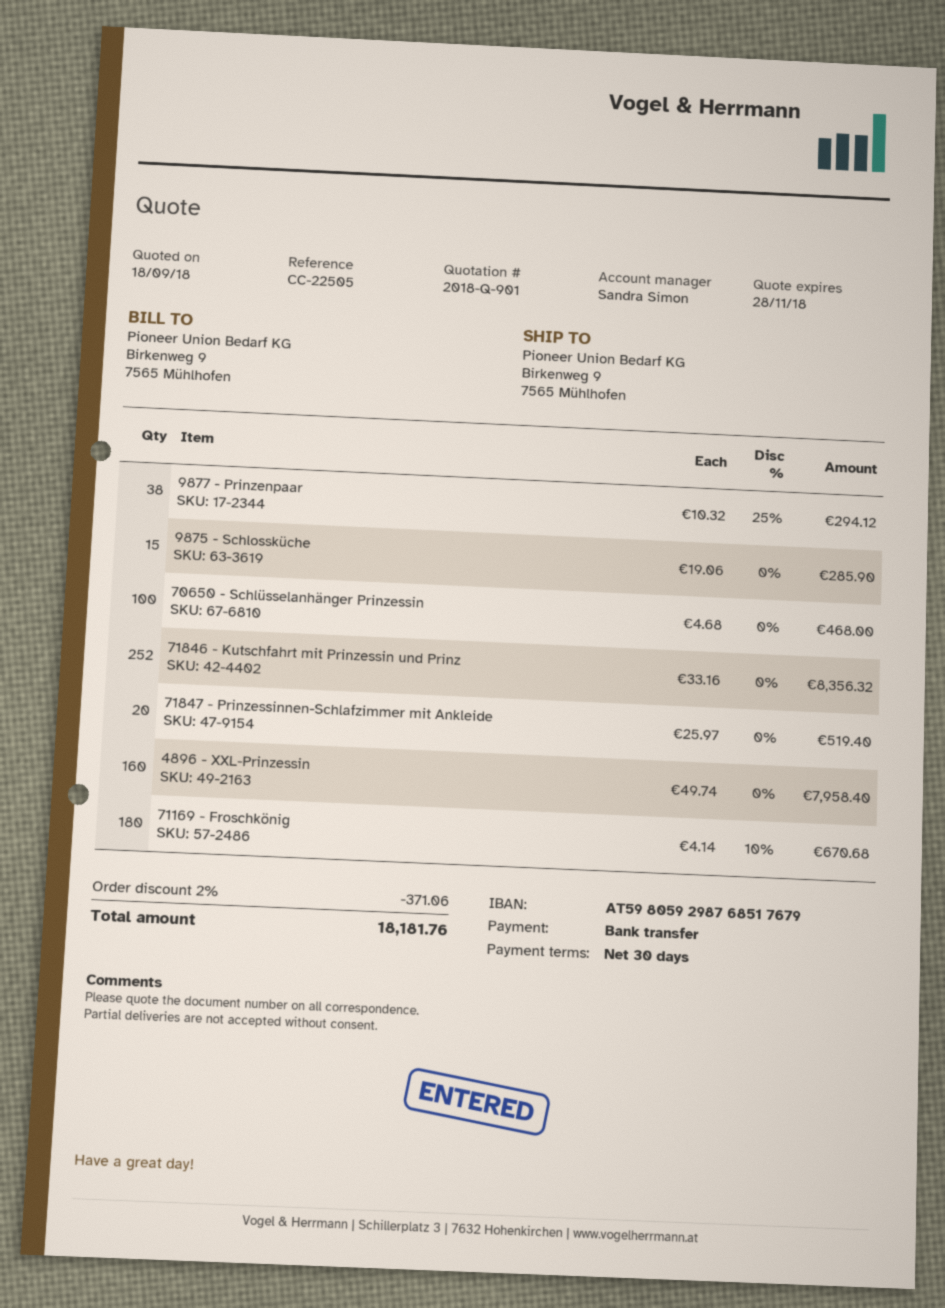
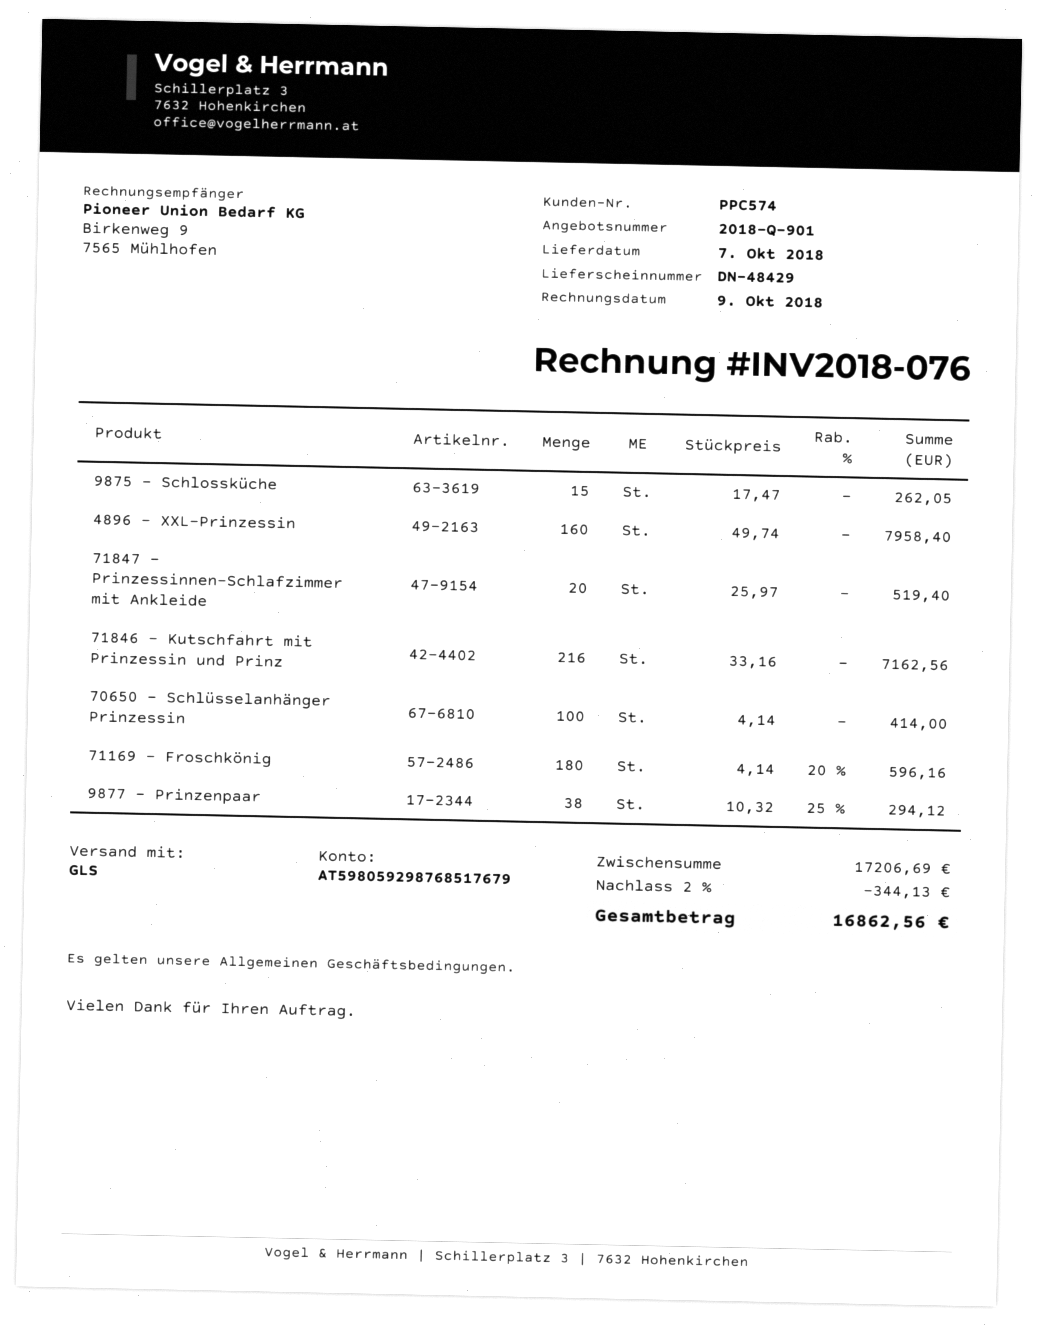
9875 - Schlossküche: 15 x 19.06 = 285.90 -> 15 x 17.47 = 262.05
70650 - Schlüsselanhänger Prinzessin: 100 x 4.68 = 468.00 -> 100 x 4.14 = 414.00
71846 - Kutschfahrt mit Prinzessin und Prinz: 252 x 33.16 = 8356.32 -> 216 x 33.16 = 7162.56
71169 - Froschkönig: 180 x 4.14 - 10% = 670.68 -> 180 x 4.14 - 20% = 596.16
discount: 2% = 371.06 -> 2% = 344.13
total: 18181.76 -> 16862.56

